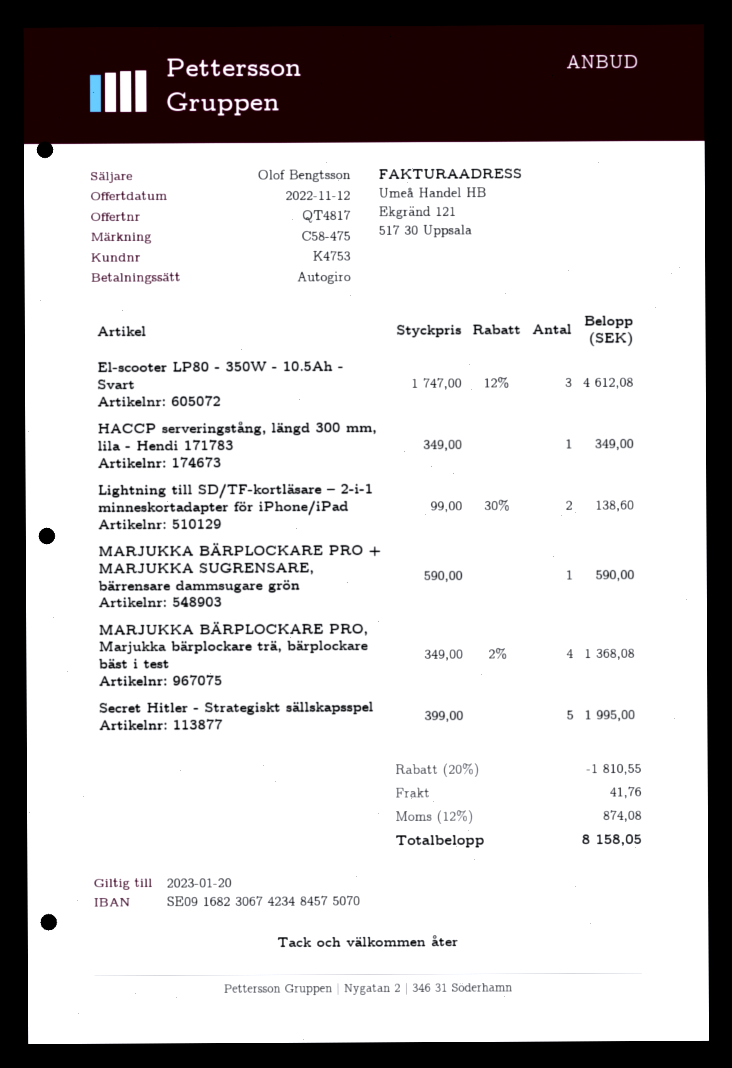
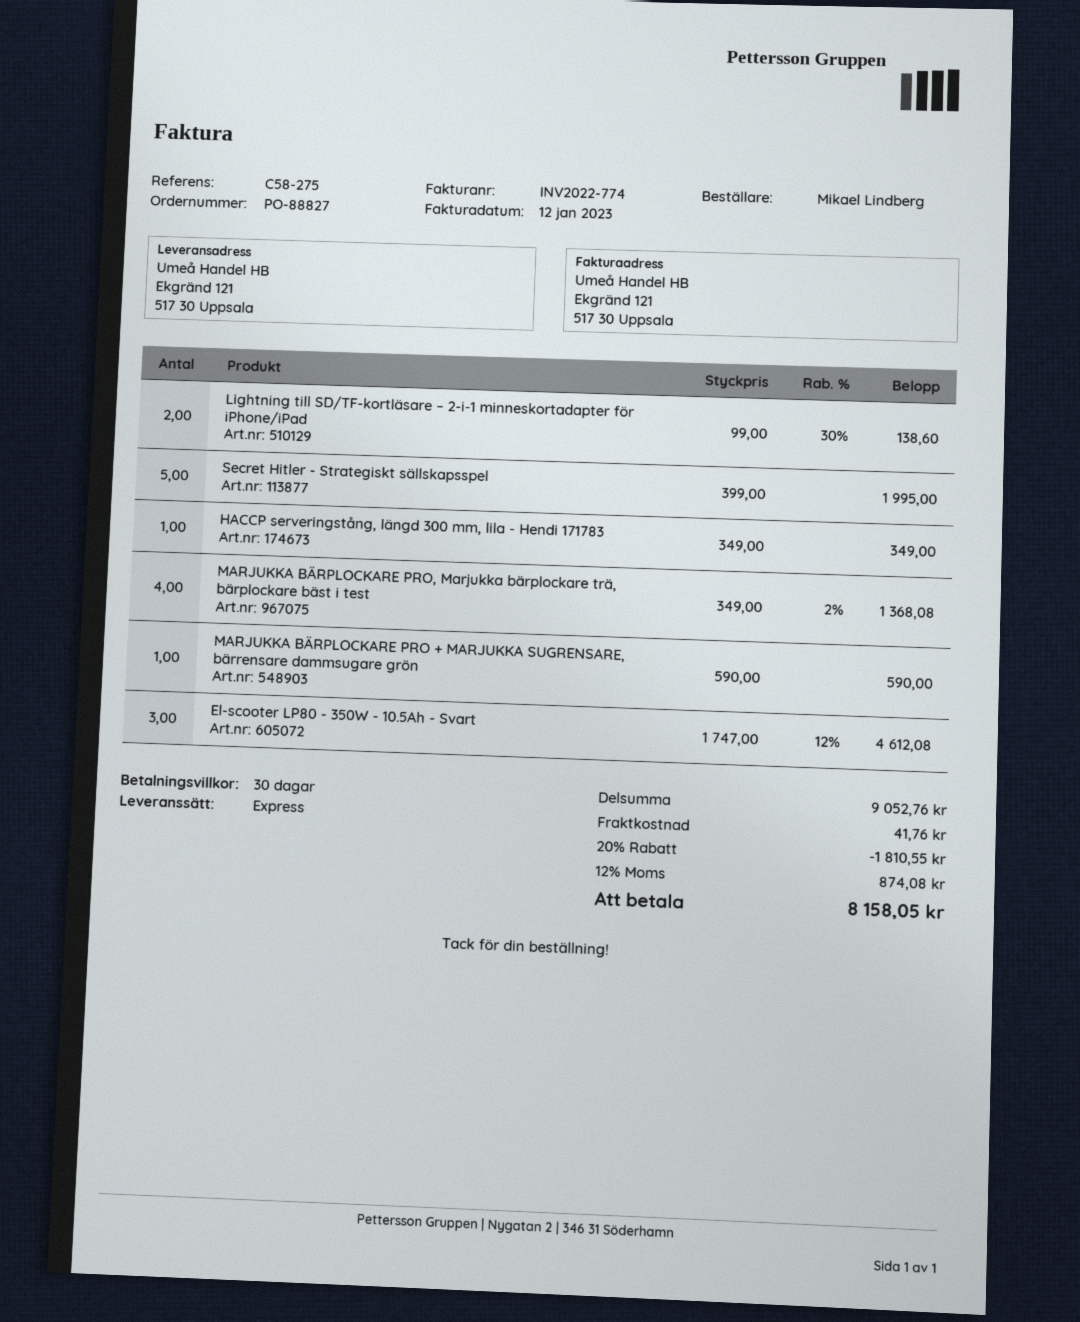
reference: C58-475 -> C58-275

